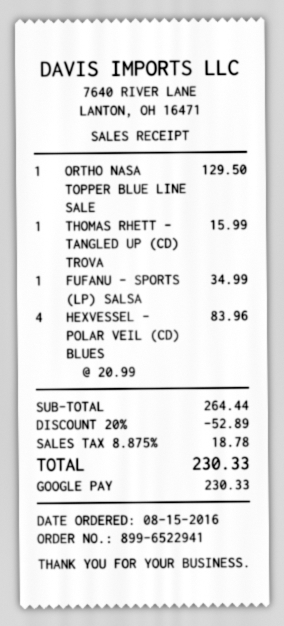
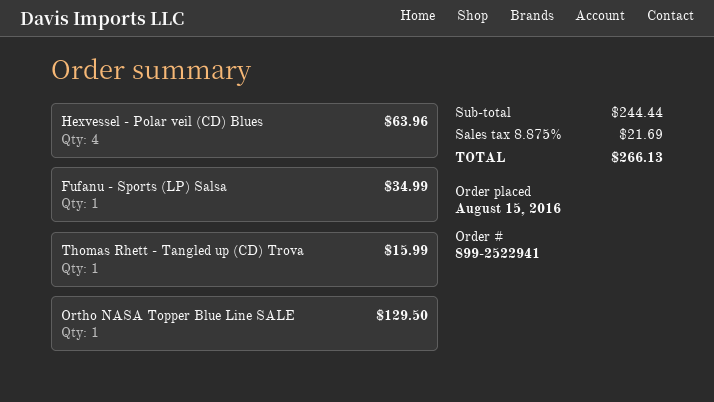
order number: 899-6522941 -> 899-2522941
HEXVESSEL - POLAR VEIL (CD) BLUES: 4 for 83.96 -> 4 for 63.96
subtotal: 264.44 -> 244.44
discount: 20% = 52.89 -> none
tax: 8.875% = 18.78 -> 8.875% = 21.69
total: 230.33 -> 266.13

